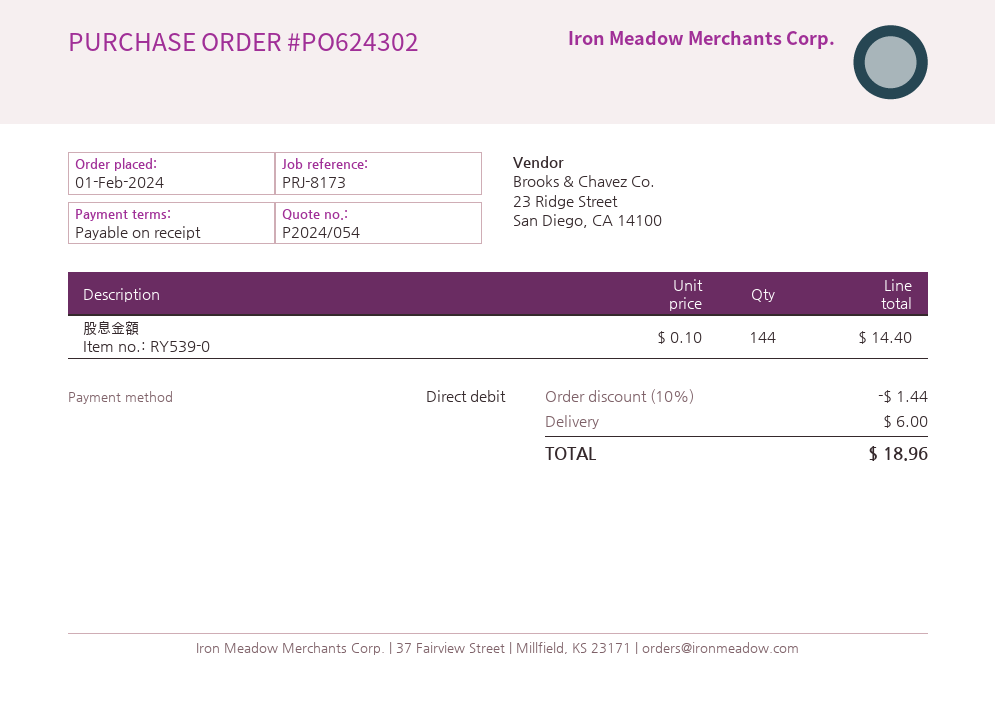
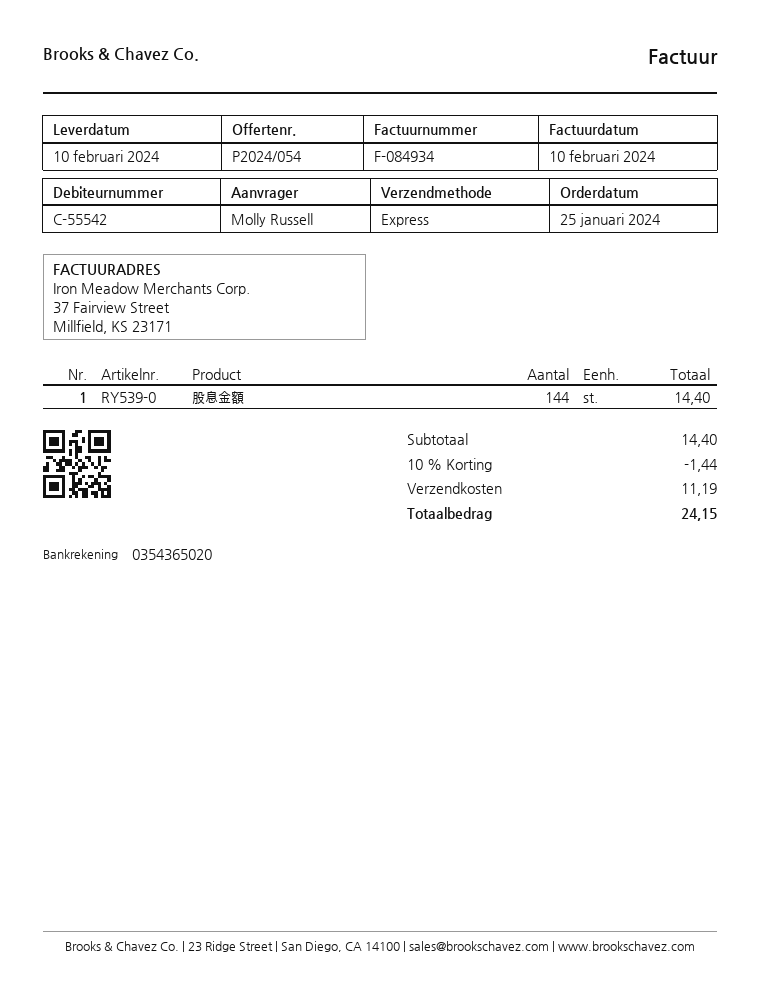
order date: 2024-02-01 -> 2024-01-25
shipping: 6.00 -> 11.19
total: 18.96 -> 24.15

